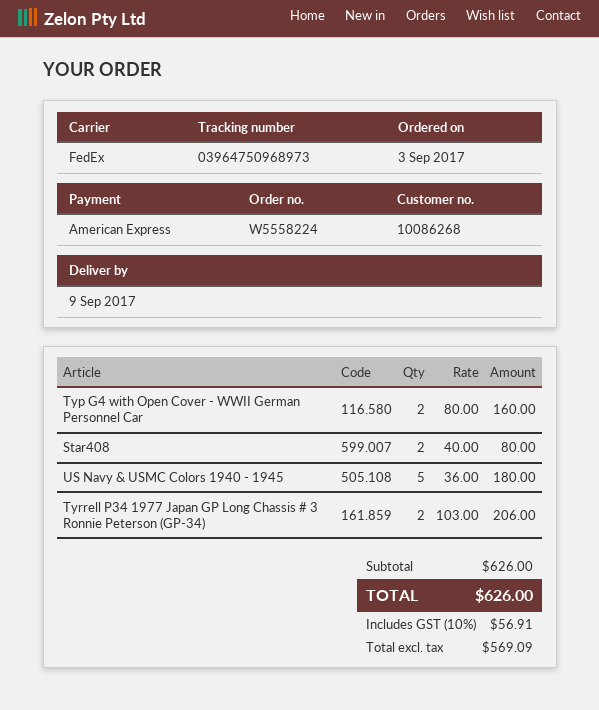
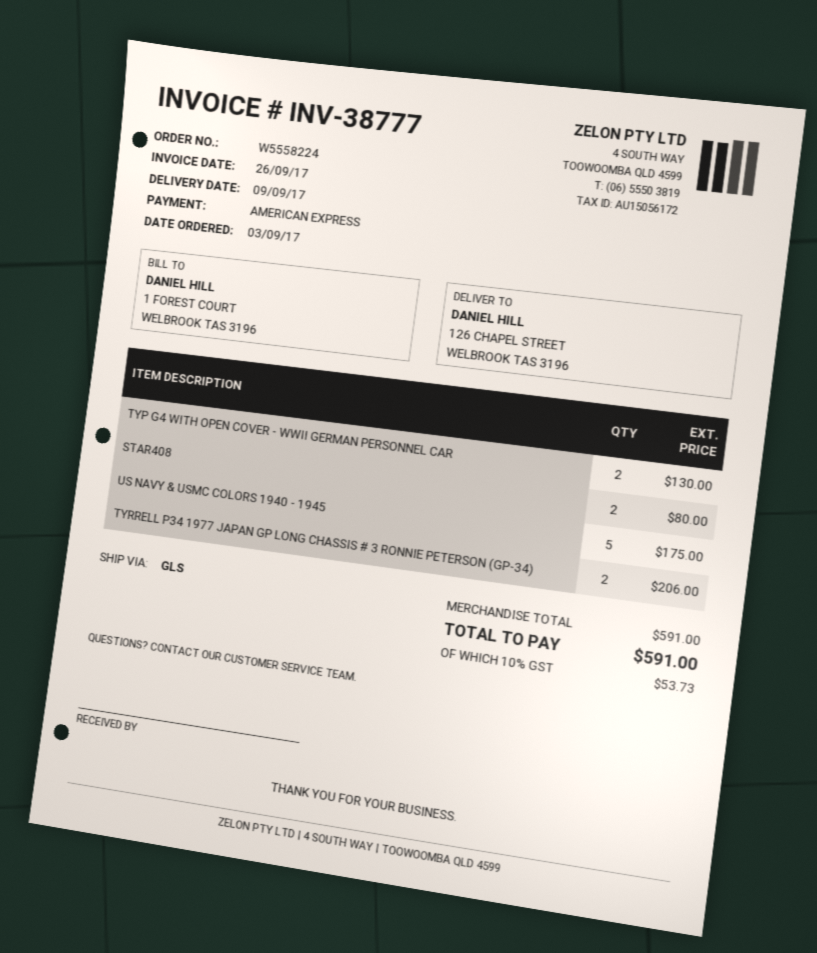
shipping method: FedEx -> GLS
Typ G4 with Open Cover - WWII German Personnel Car: 2 for 160.00 -> 2 for 130.00
US Navy & USMC Colors 1940 - 1945: 5 for 180.00 -> 5 for 175.00
subtotal: 626.00 -> 591.00
tax: 10% = 56.91 -> 10% = 53.73
total: 626.00 -> 591.00

